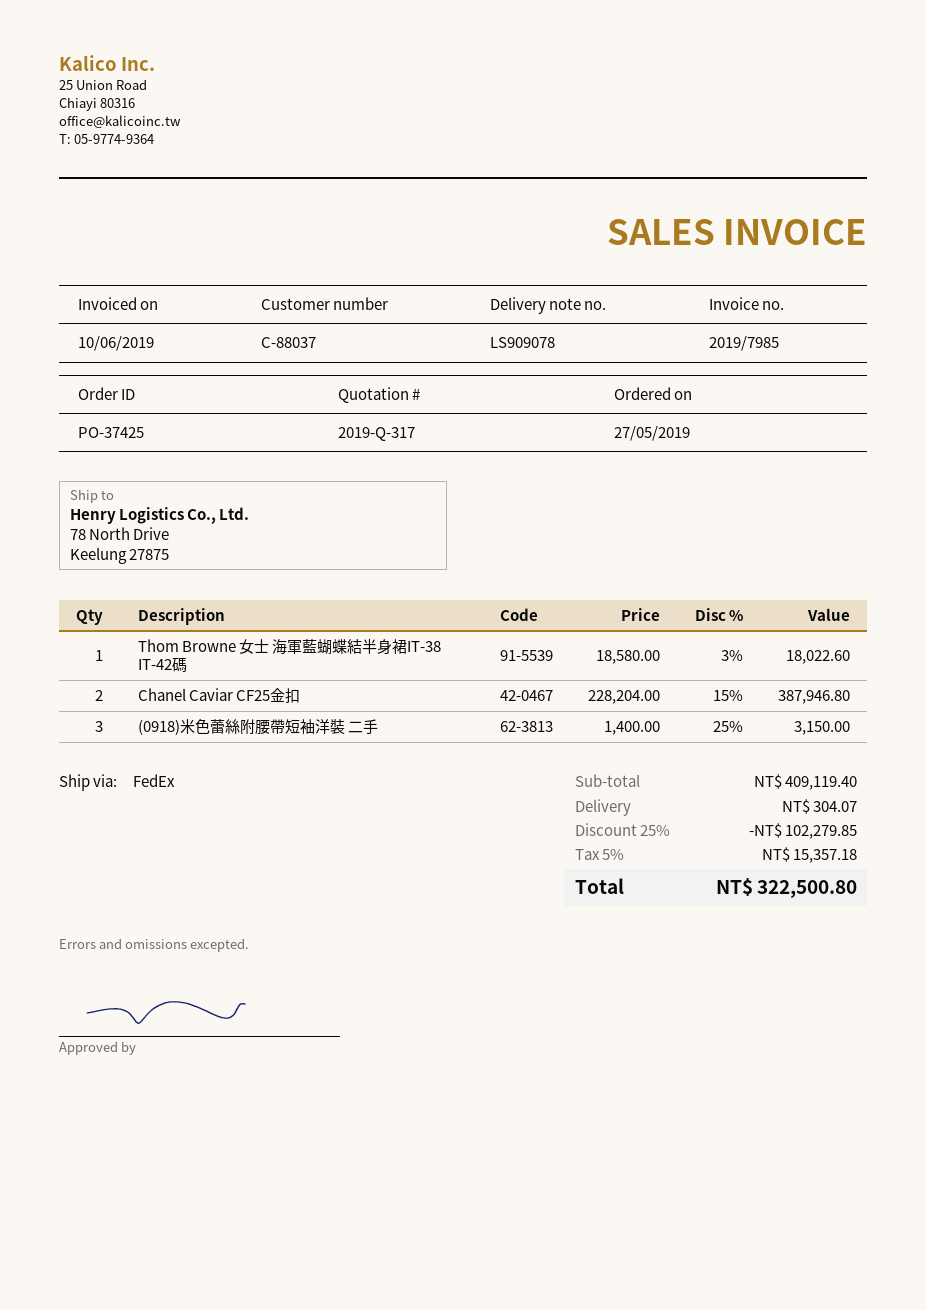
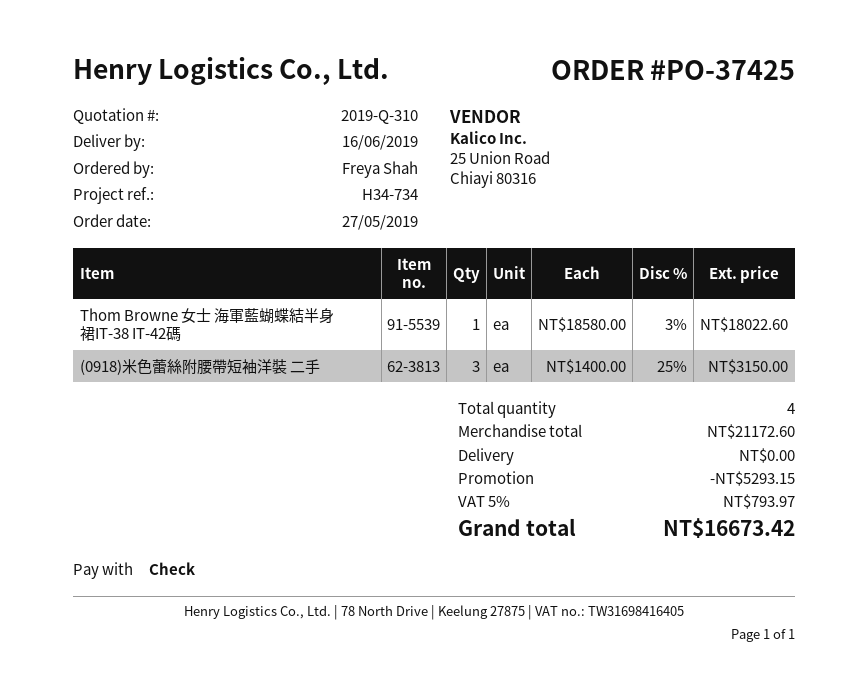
quote number: 2019-Q-317 -> 2019-Q-310
Chanel Caviar CF25金扣: 2 x 228204.00 - 15% = 387946.80 -> none
subtotal: 409119.40 -> 21172.60
discount: 102279.85 -> 5293.15
shipping: 304.07 -> 0.00
tax: 5% = 15357.18 -> 5% = 793.97
total: 322500.80 -> 16673.42

